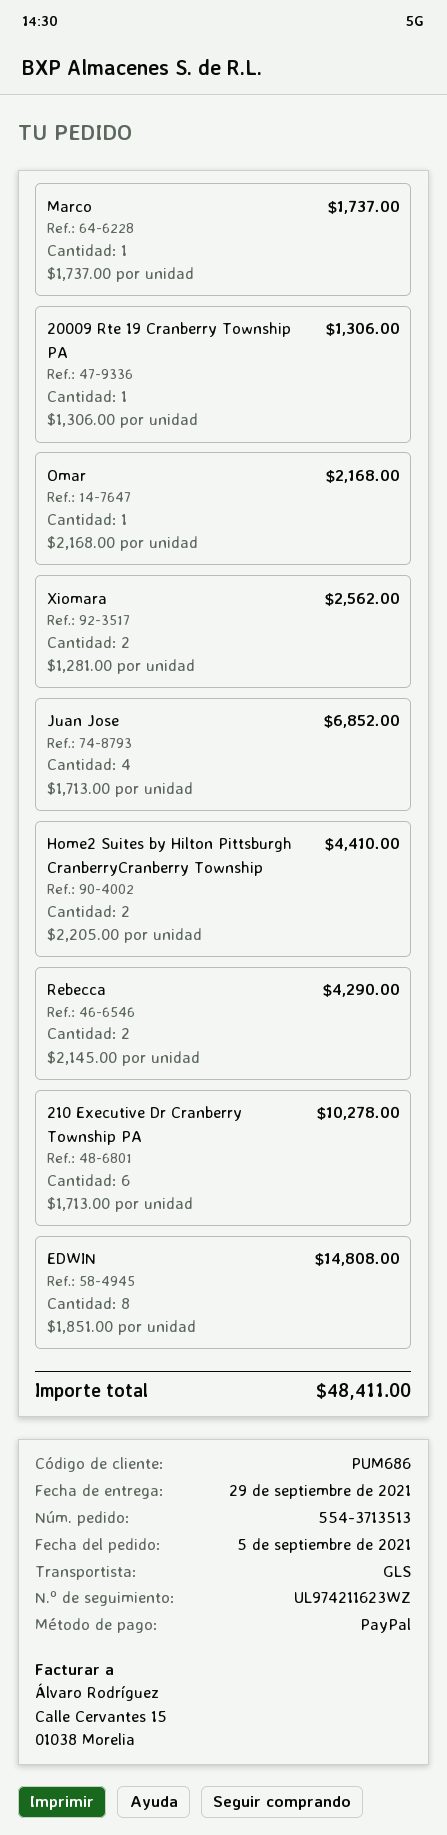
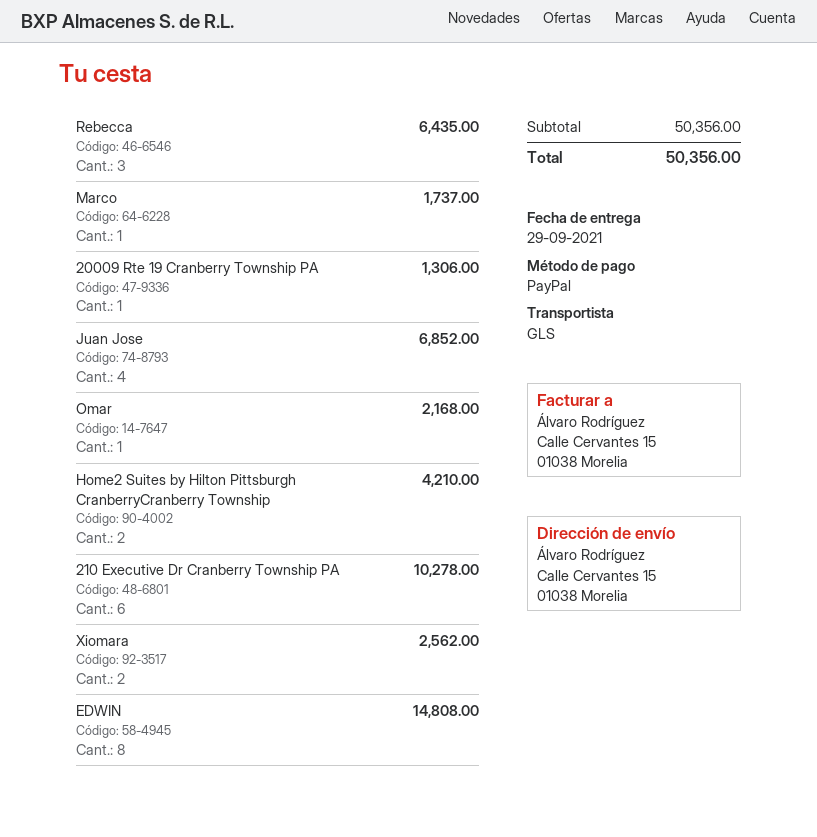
Home2 Suites by Hilton Pittsburgh CranberryCranberry Township: 2 for 4410.00 -> 2 for 4210.00
Rebecca: 2 for 4290.00 -> 3 for 6435.00
total: 48411.00 -> 50356.00

